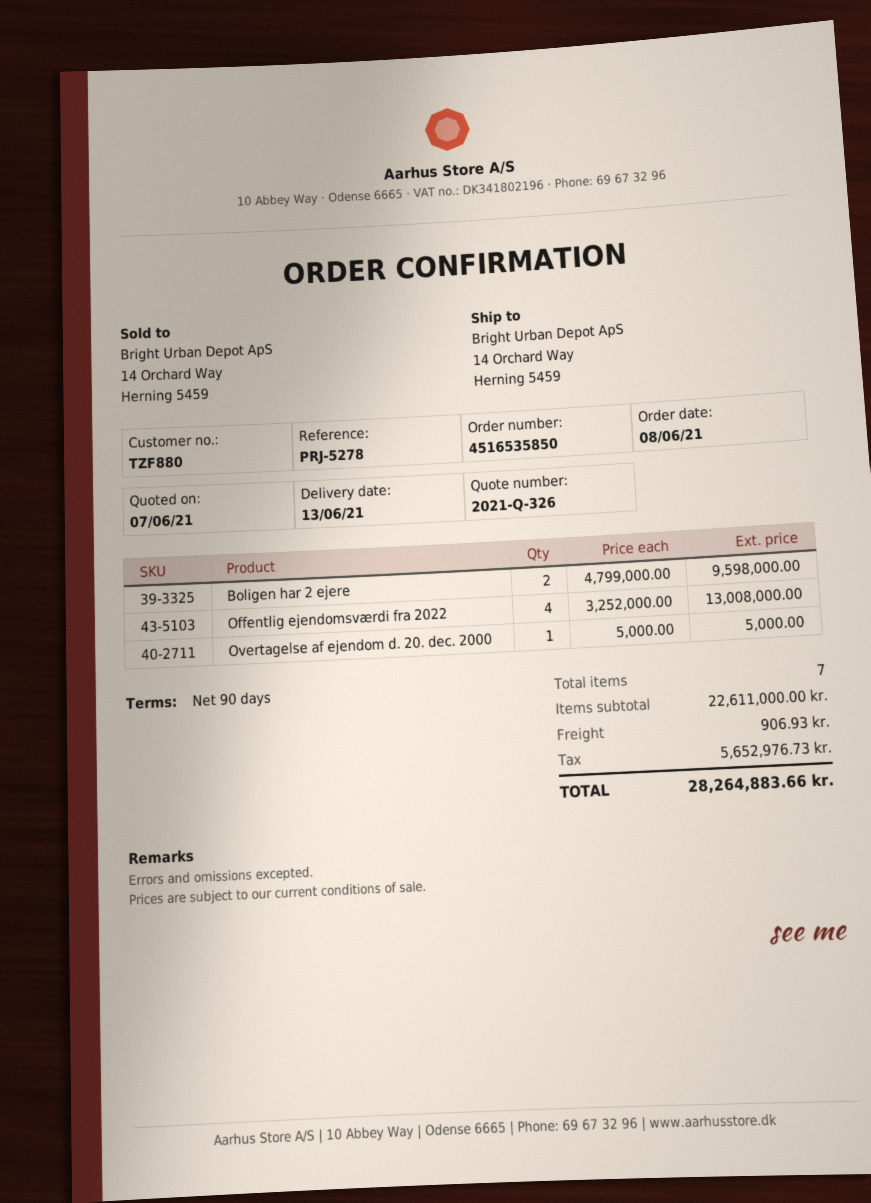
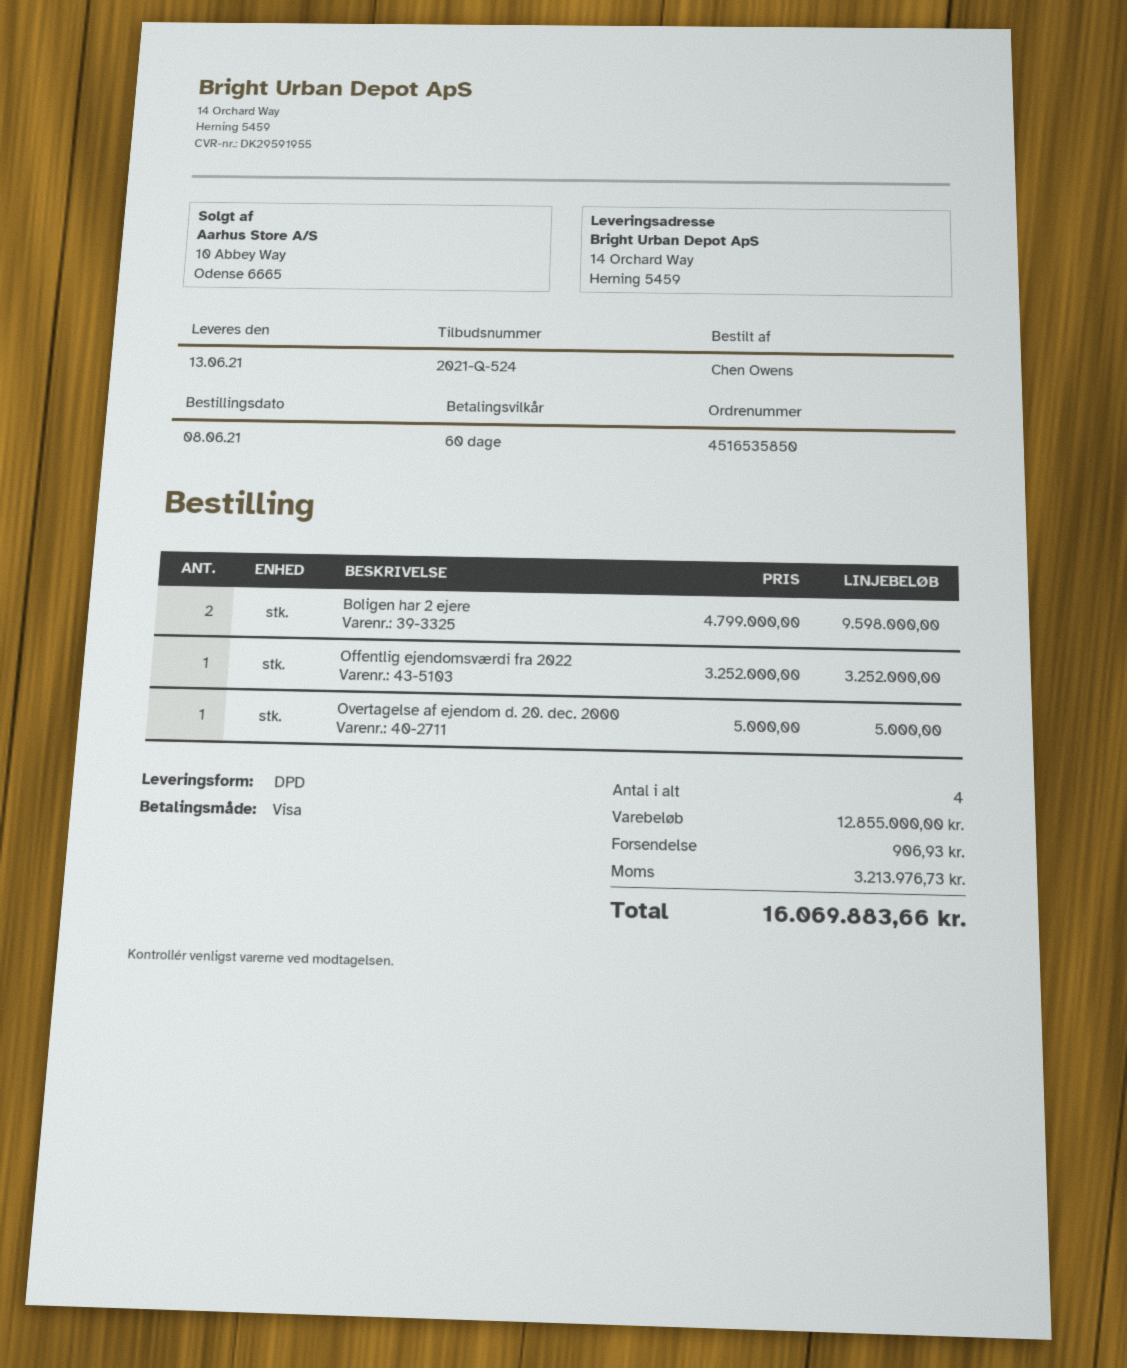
quote number: 2021-Q-326 -> 2021-Q-524
payment terms: 90 days -> 60 days
Offentlig ejendomsværdi fra 2022: 4 x 3252000.00 = 13008000.00 -> 1 x 3252000.00 = 3252000.00
total quantity: 7 -> 4
subtotal: 22611000.00 -> 12855000.00
tax: 5652976.73 -> 3213976.73
total: 28264883.66 -> 16069883.66

